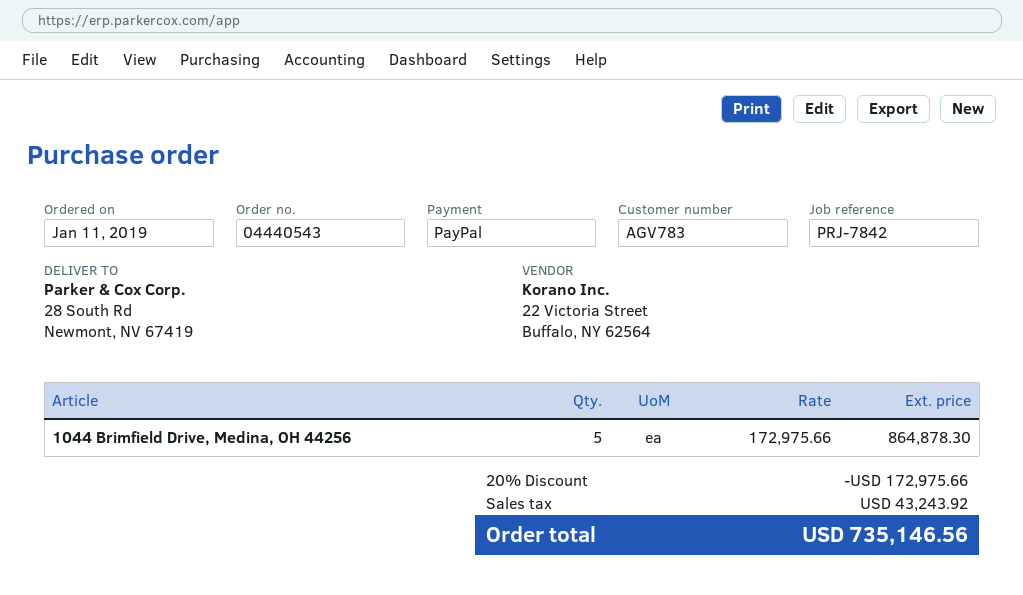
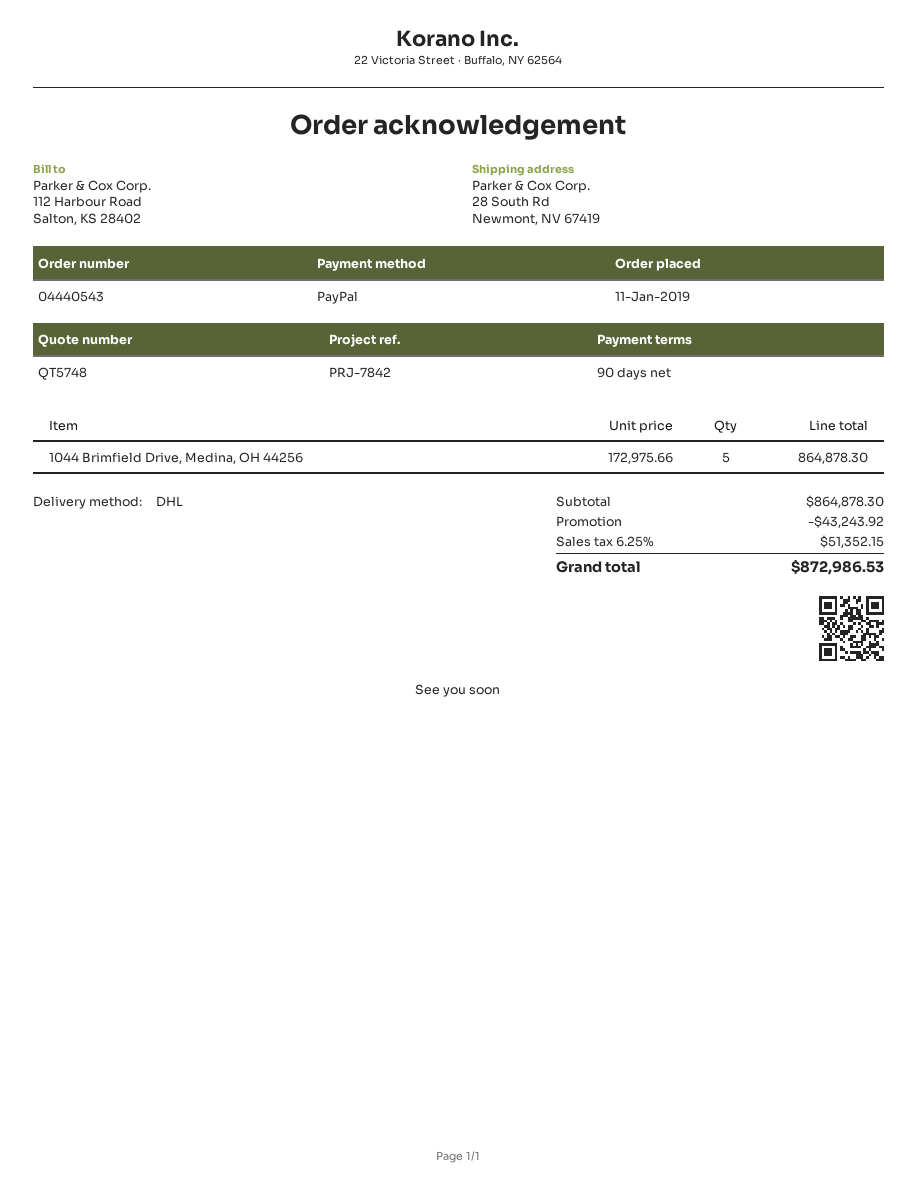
discount: 172975.66 -> 43243.92
tax: 43243.92 -> 51352.15
total: 735146.56 -> 872986.53

